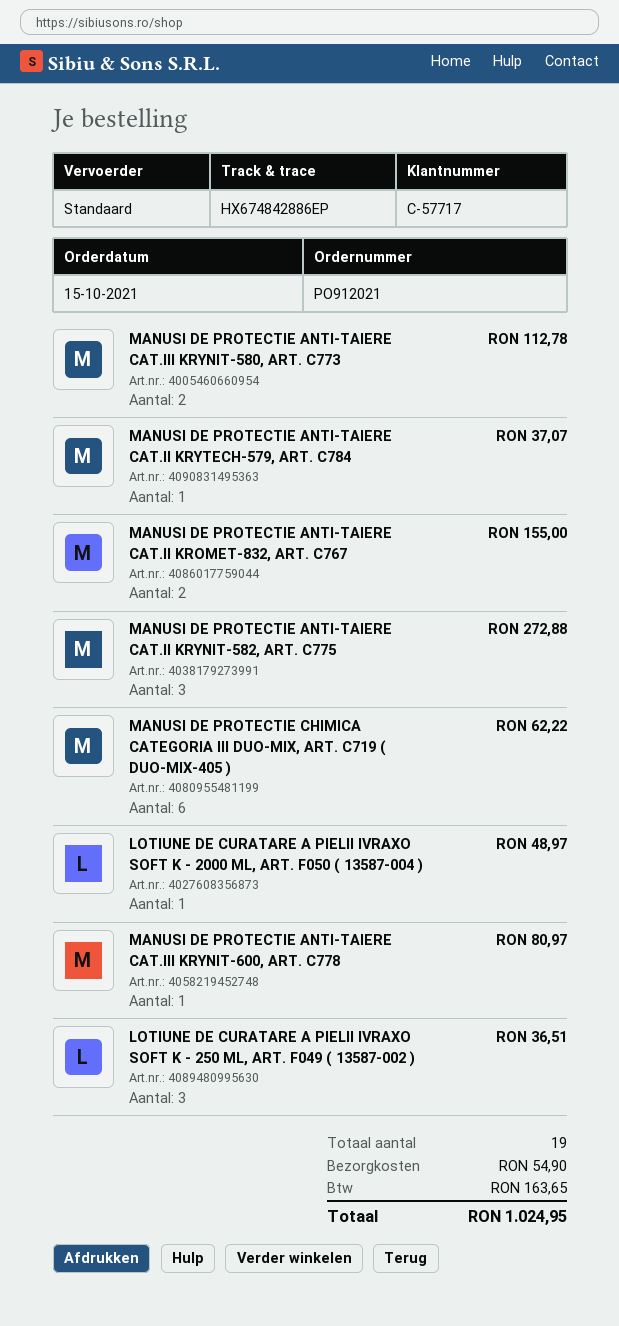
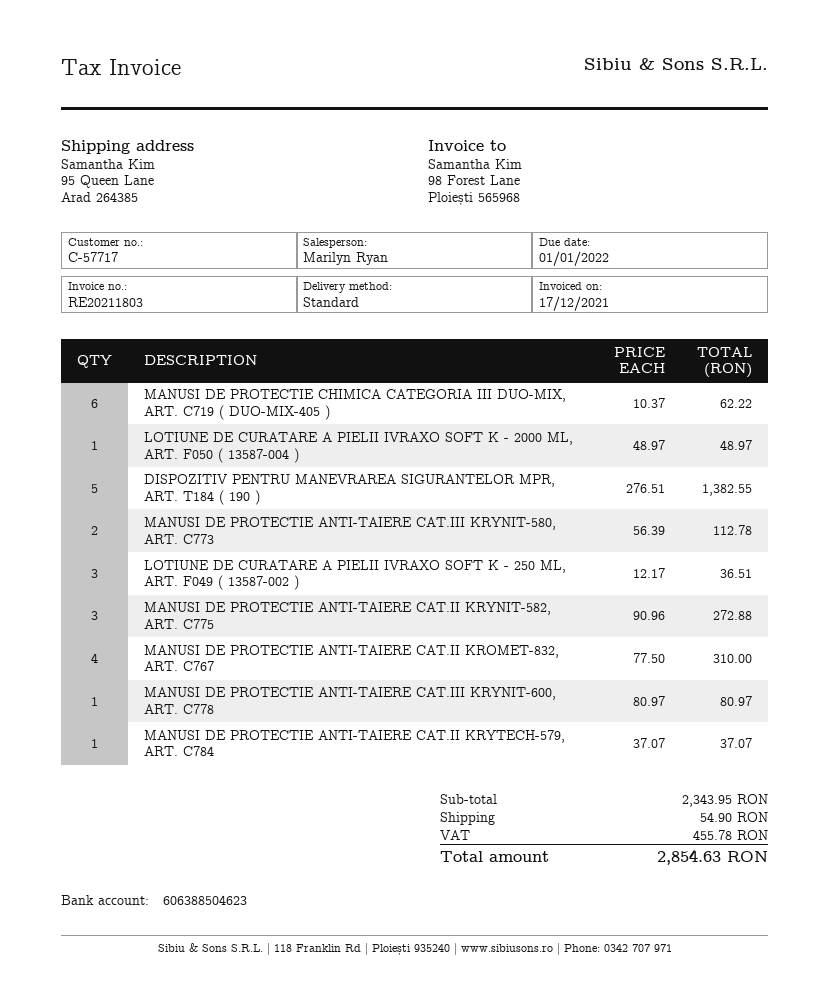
MANUSI DE PROTECTIE ANTI-TAIERE CAT.II KROMET-832, ART. C767: 2 for 155.00 -> 4 for 310.00
DISPOZITIV PENTRU MANEVRAREA SIGURANTELOR MPR, ART. T184 ( 190 ): none -> 5 for 1382.55
tax: 163.65 -> 455.78
total: 1024.95 -> 2854.63

